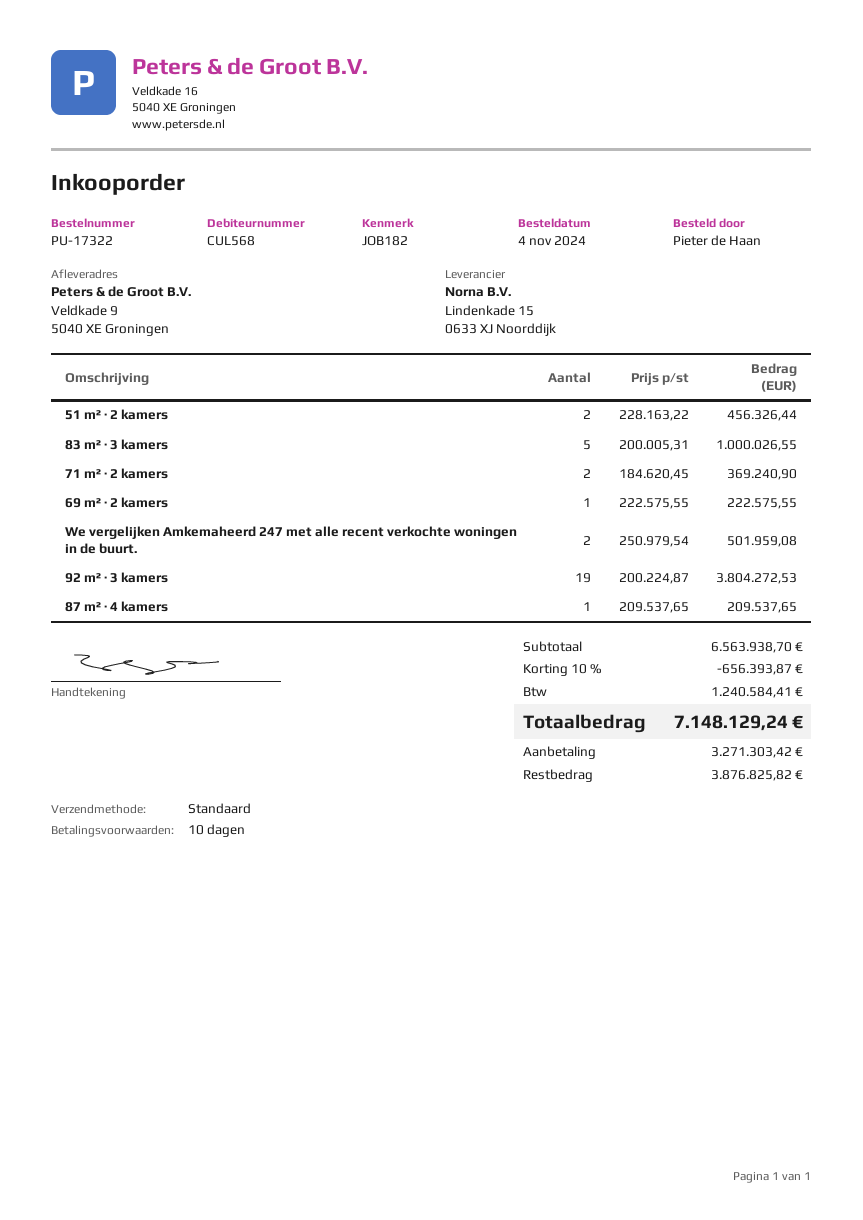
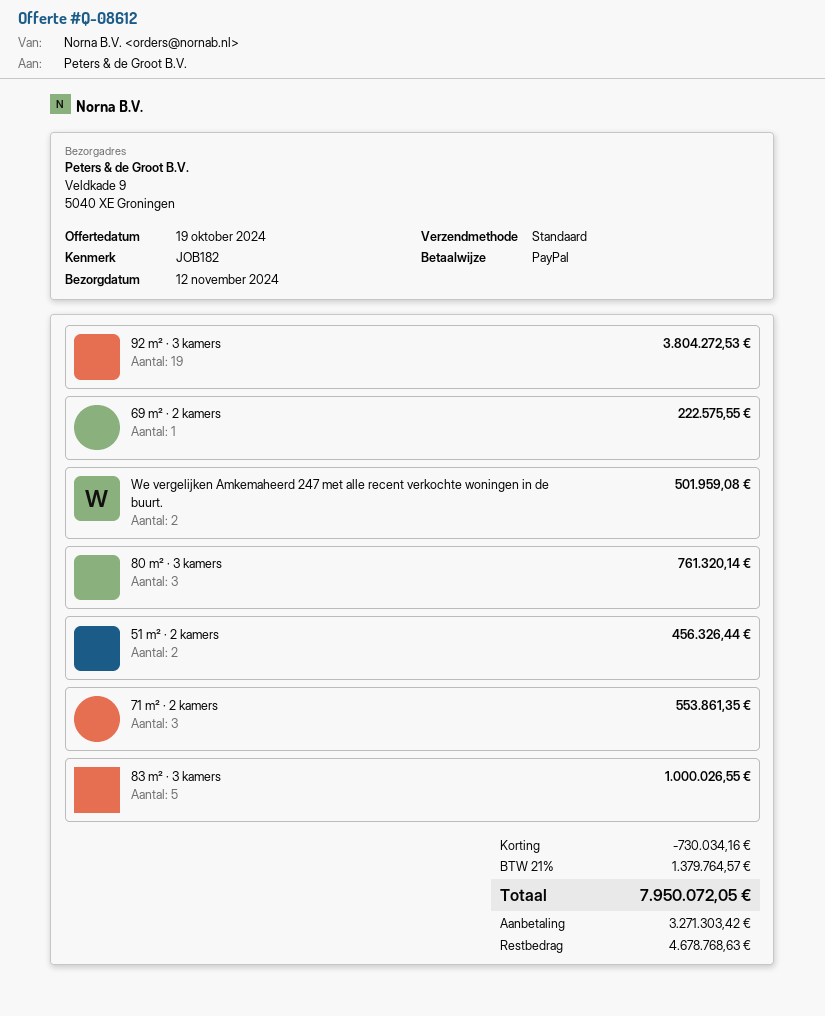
71 m² · 2 kamers: 2 for 369240.90 -> 3 for 553861.35
87 m² · 4 kamers: 1 for 209537.65 -> none
80 m² · 3 kamers: none -> 3 for 761320.14
discount: 656393.87 -> 730034.16
tax: 1240584.41 -> 1379764.57
total: 7148129.24 -> 7950072.05
balance: 3876825.82 -> 4678768.63

